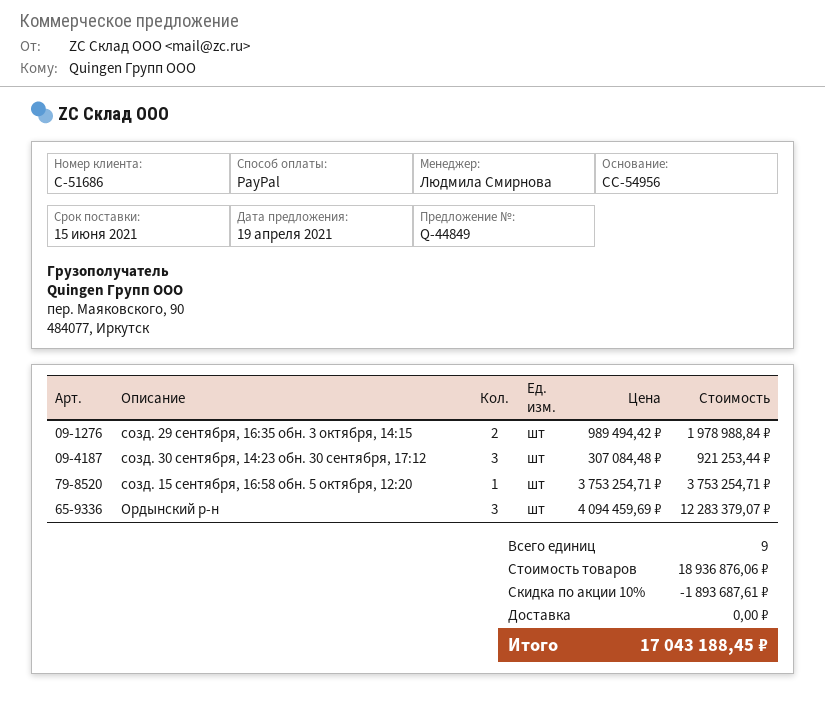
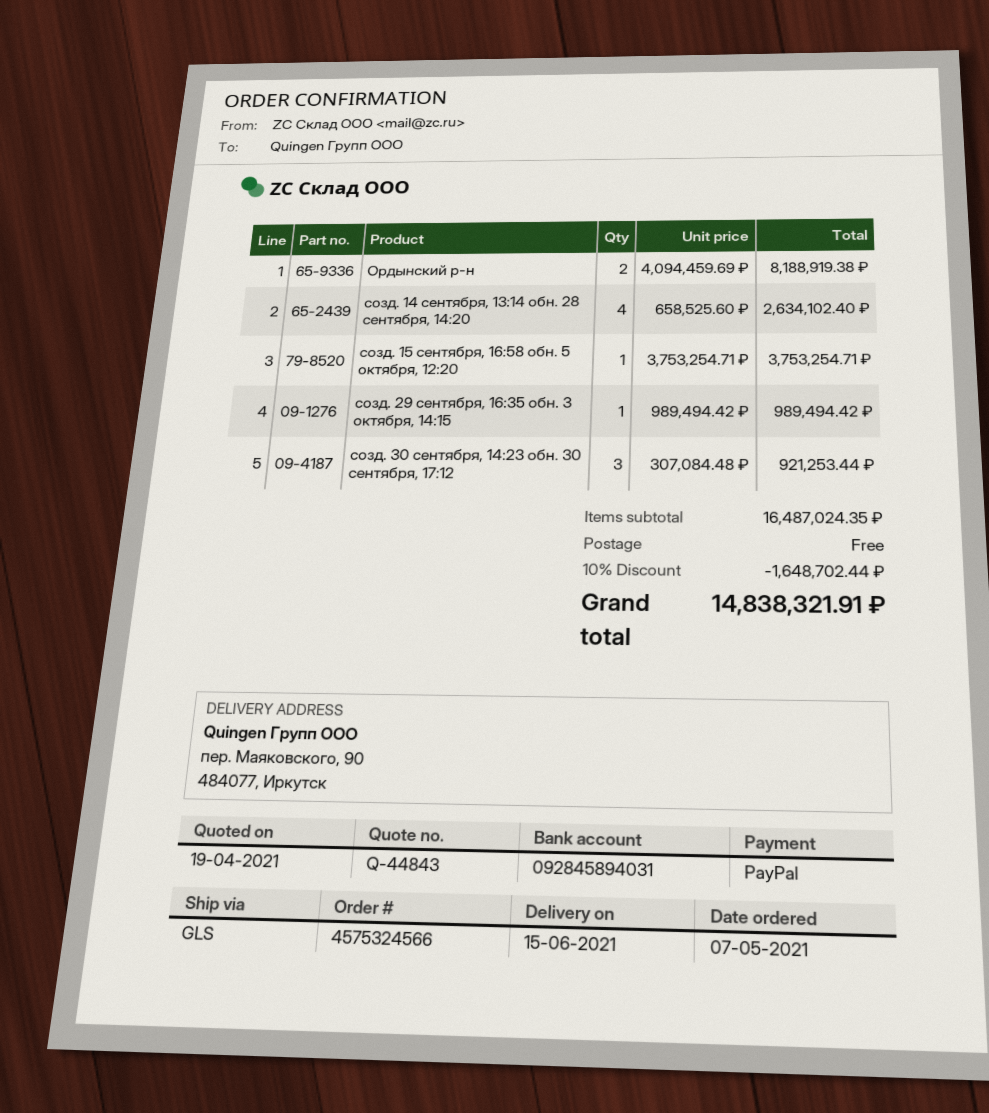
quote number: Q-44849 -> Q-44843
созд. 29 сентября, 16:35 обн. 3 октября, 14:15: 2 x 989494.42 = 1978988.84 -> 1 x 989494.42 = 989494.42
Ордынский р-н: 3 x 4094459.69 = 12283379.07 -> 2 x 4094459.69 = 8188919.38
созд. 14 сентября, 13:14 обн. 28 сентября, 14:20: none -> 4 x 658525.60 = 2634102.40
subtotal: 18936876.06 -> 16487024.35
discount: 10% = 1893687.61 -> 10% = 1648702.44
total: 17043188.45 -> 14838321.91

